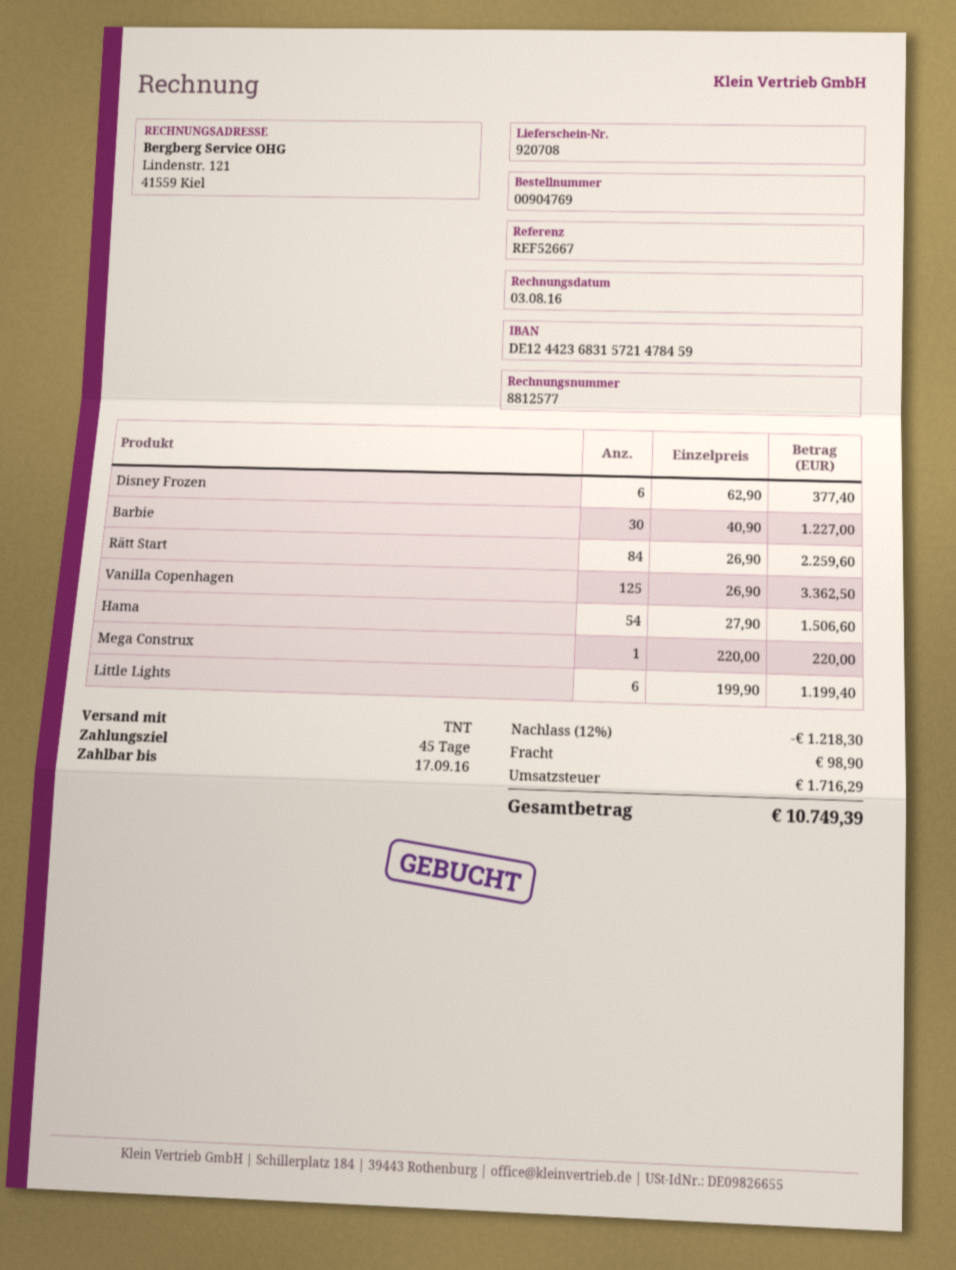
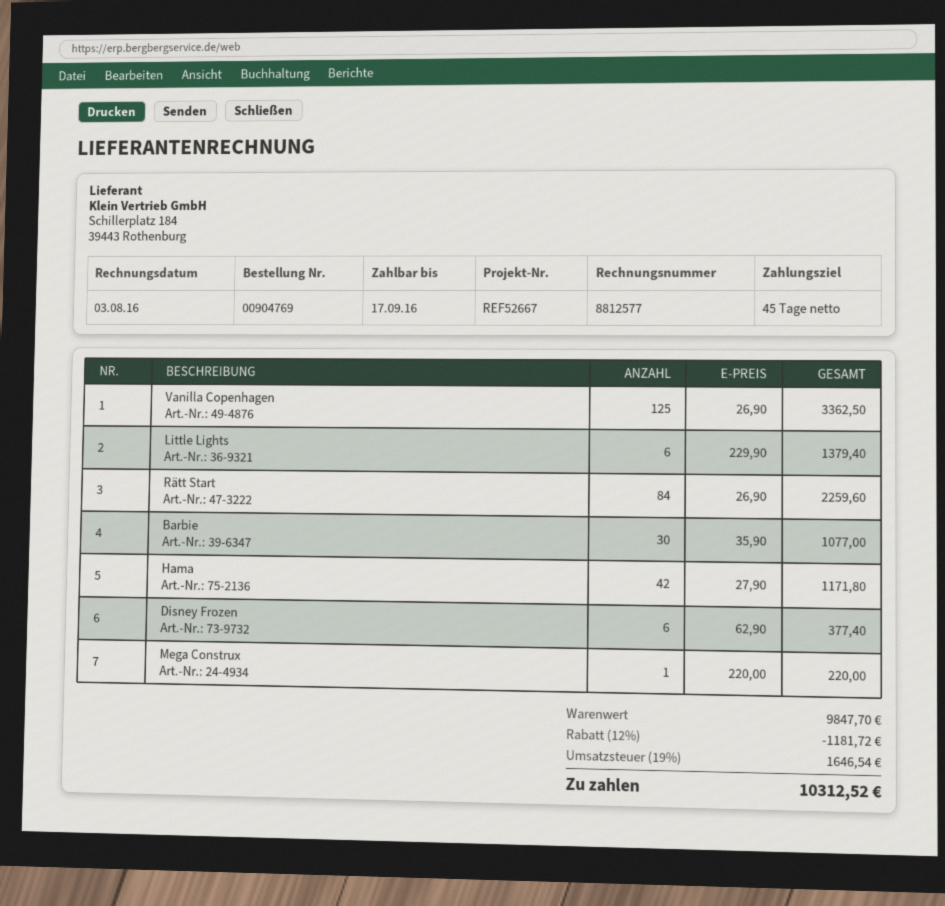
Barbie: 30 x 40.90 = 1227.00 -> 30 x 35.90 = 1077.00
Hama: 54 x 27.90 = 1506.60 -> 42 x 27.90 = 1171.80
Little Lights: 6 x 199.90 = 1199.40 -> 6 x 229.90 = 1379.40
discount: 12% = 1218.30 -> 12% = 1181.72
shipping: 98.90 -> none
tax: 1716.29 -> 1646.54
total: 10749.39 -> 10312.52

